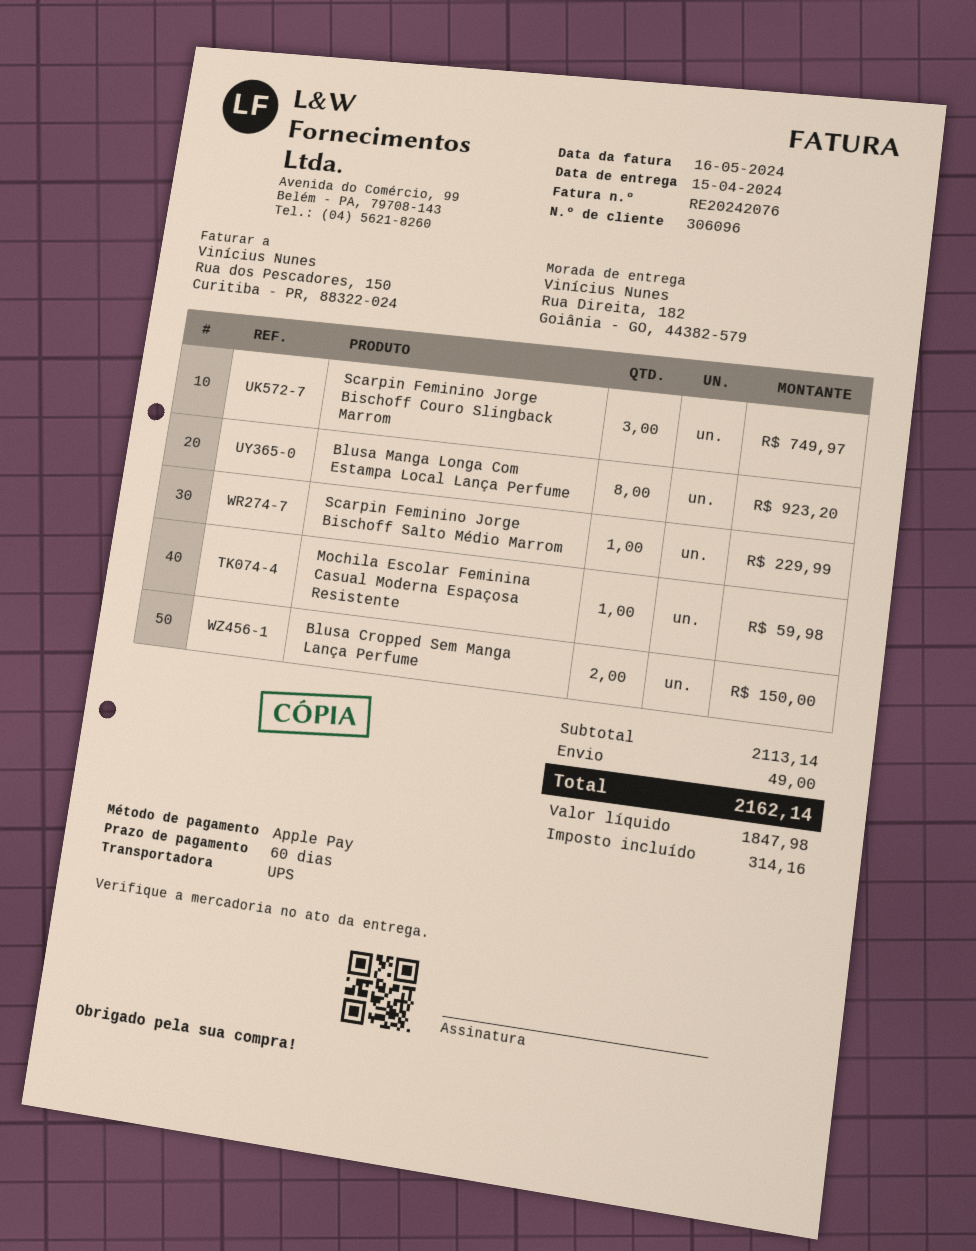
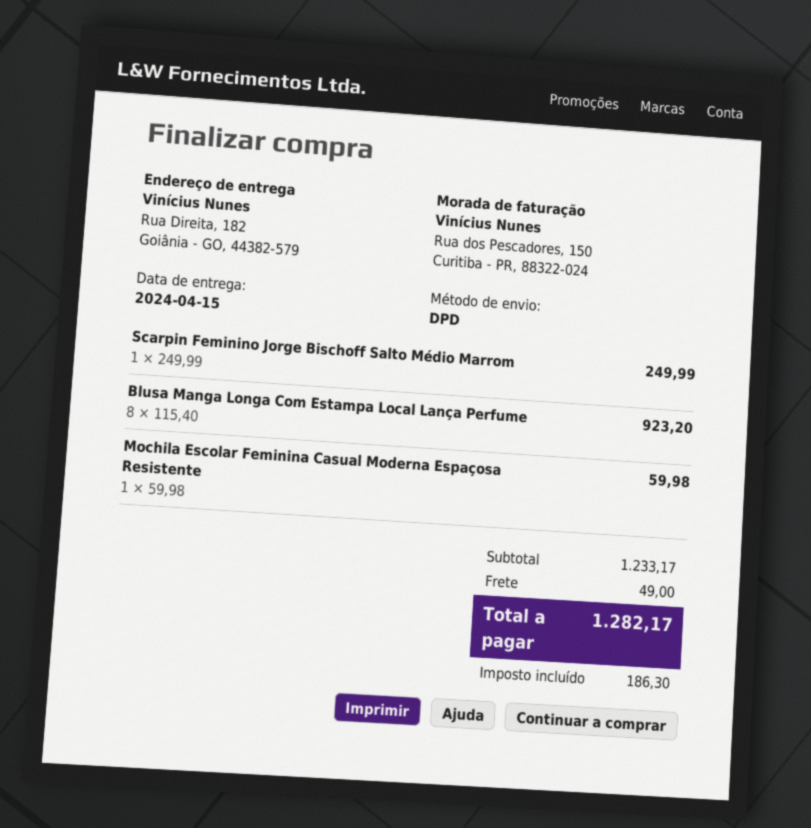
shipping method: UPS -> DPD
Scarpin Feminino Jorge Bischoff Couro Slingback Marrom: 3 for 749.97 -> none
Scarpin Feminino Jorge Bischoff Salto Médio Marrom: 1 for 229.99 -> 1 for 249.99
Blusa Cropped Sem Manga Lança Perfume: 2 for 150.00 -> none
subtotal: 2113.14 -> 1233.17
tax: 314.16 -> 186.30
total: 2162.14 -> 1282.17

